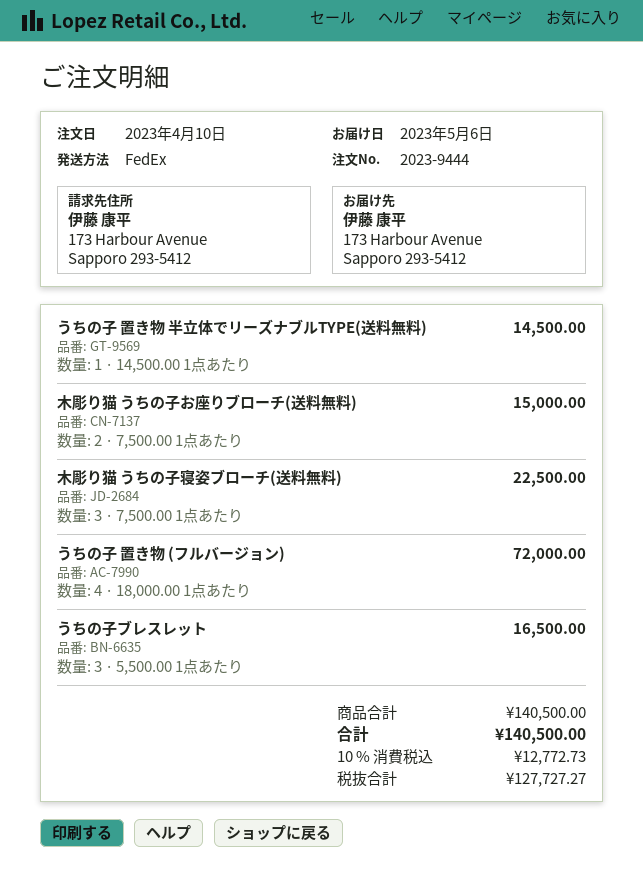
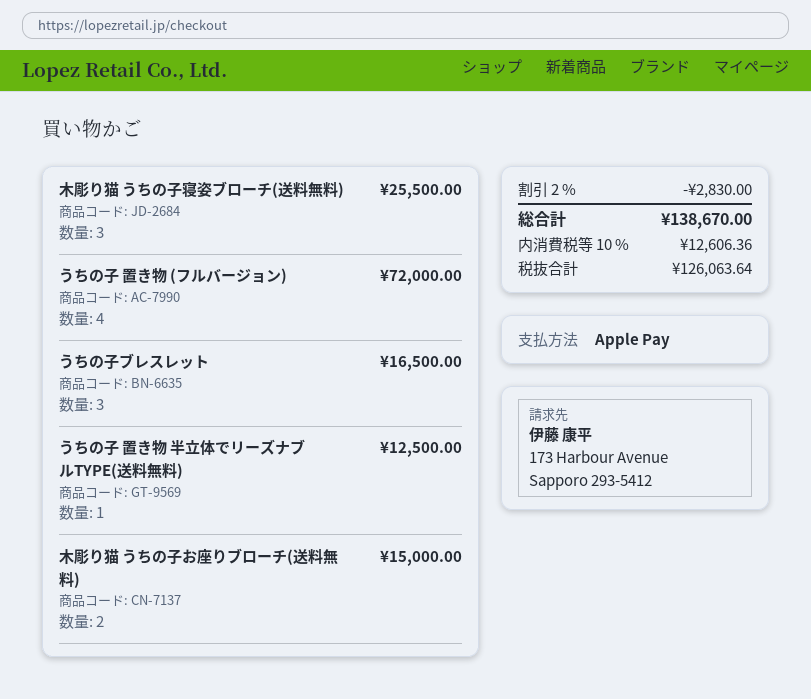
うちの子 置き物 半立体でリーズナブルTYPE(送料無料): 1 for 14500.00 -> 1 for 12500.00
木彫り猫 うちの子寝姿ブローチ(送料無料): 3 for 22500.00 -> 3 for 25500.00
discount: none -> 2% = 2830.00
net: 127727.27 -> 126063.64
tax: 10% = 12772.73 -> 10% = 12606.36
total: 140500.00 -> 138670.00

